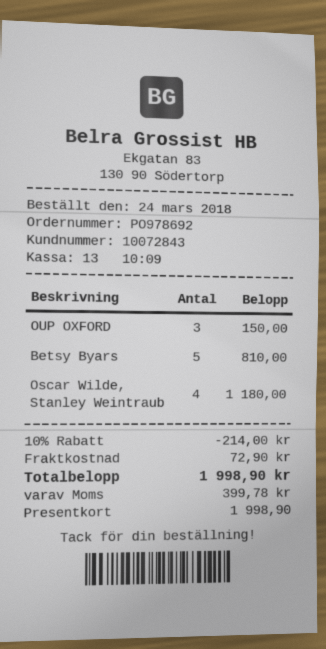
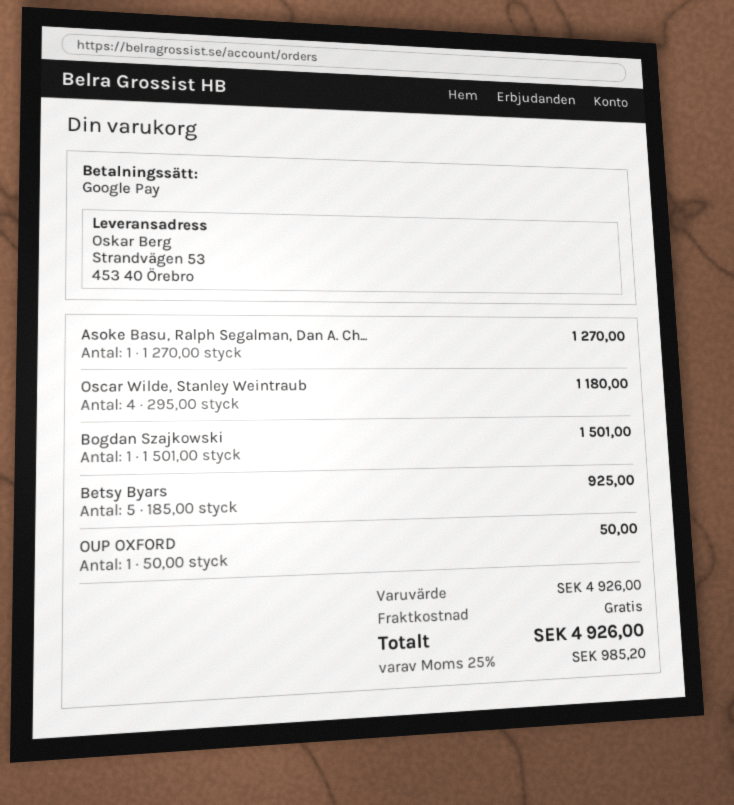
payment method: gift card -> Google Pay
OUP OXFORD: 3 for 150.00 -> 1 for 50.00
Betsy Byars: 5 for 810.00 -> 5 for 925.00
Asoke Basu, Ralph Segalman, Dan A. Ch...: none -> 1 for 1270.00
Bogdan Szajkowski: none -> 1 for 1501.00
discount: 10% = 214.00 -> none
shipping: 72.90 -> 0.00
tax: 399.78 -> 985.20
total: 1998.90 -> 4926.00

